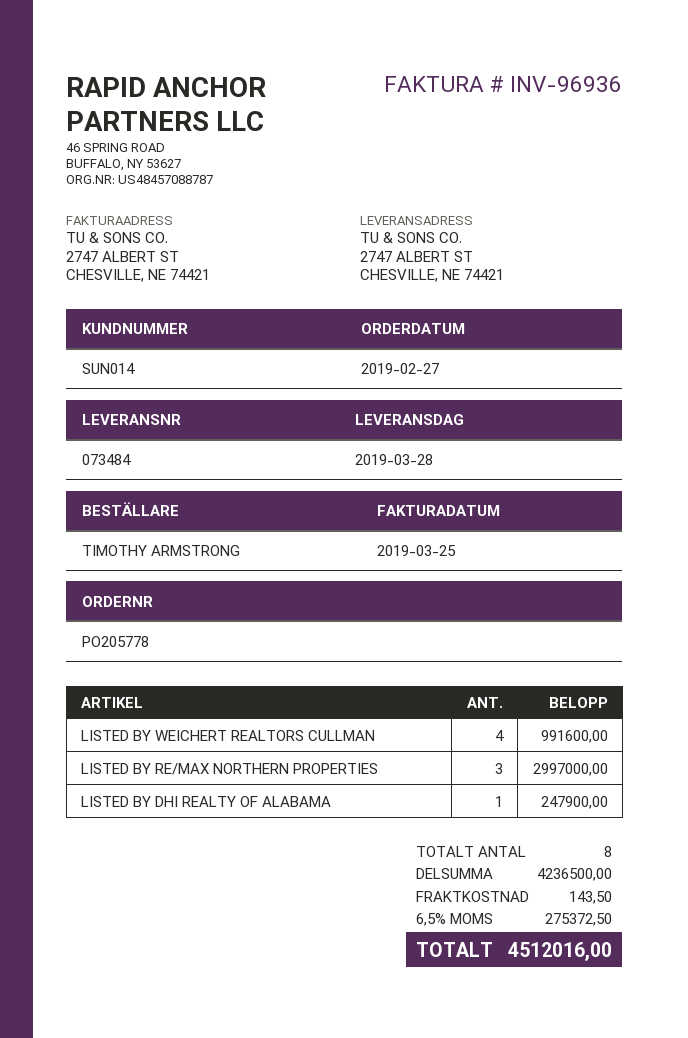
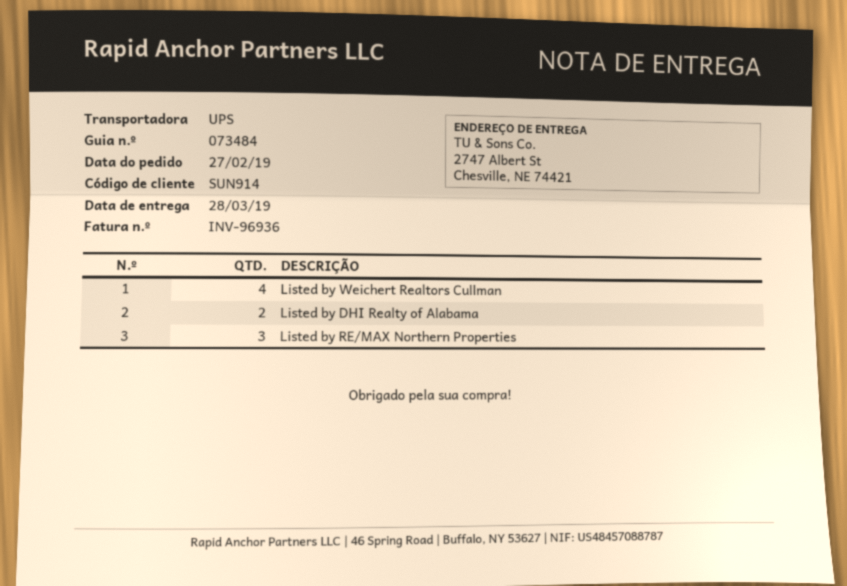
customer number: SUN014 -> SUN914
LISTED BY DHI REALTY OF ALABAMA: 1 -> 2

